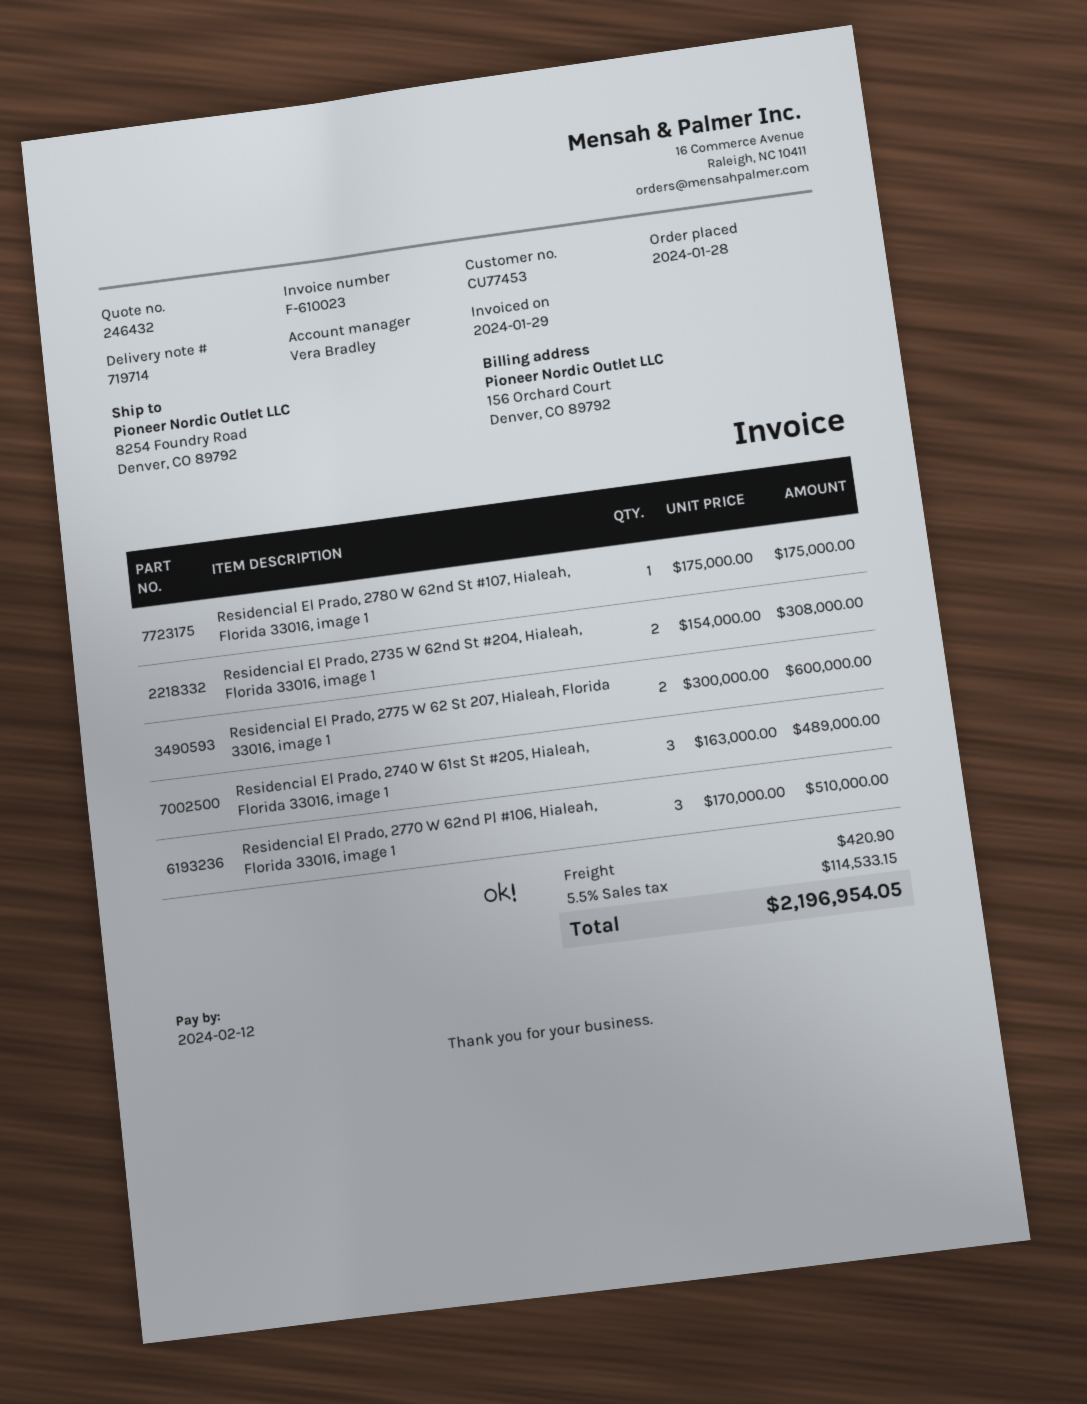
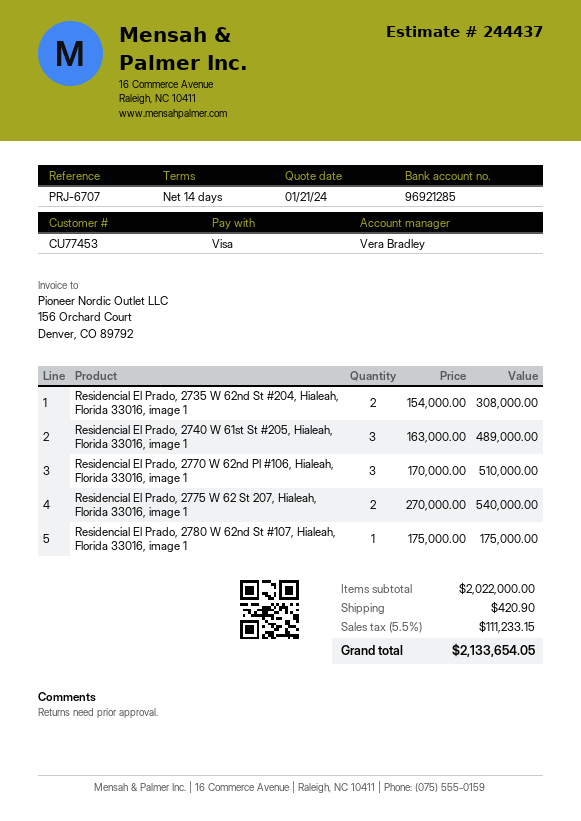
quote number: 246432 -> 244437
Residencial El Prado, 2775 W 62 St 207, Hialeah, Florida 33016, image 1: 2 x 300000.00 = 600000.00 -> 2 x 270000.00 = 540000.00
tax: 5.5% = 114533.15 -> 5.5% = 111233.15
total: 2196954.05 -> 2133654.05

